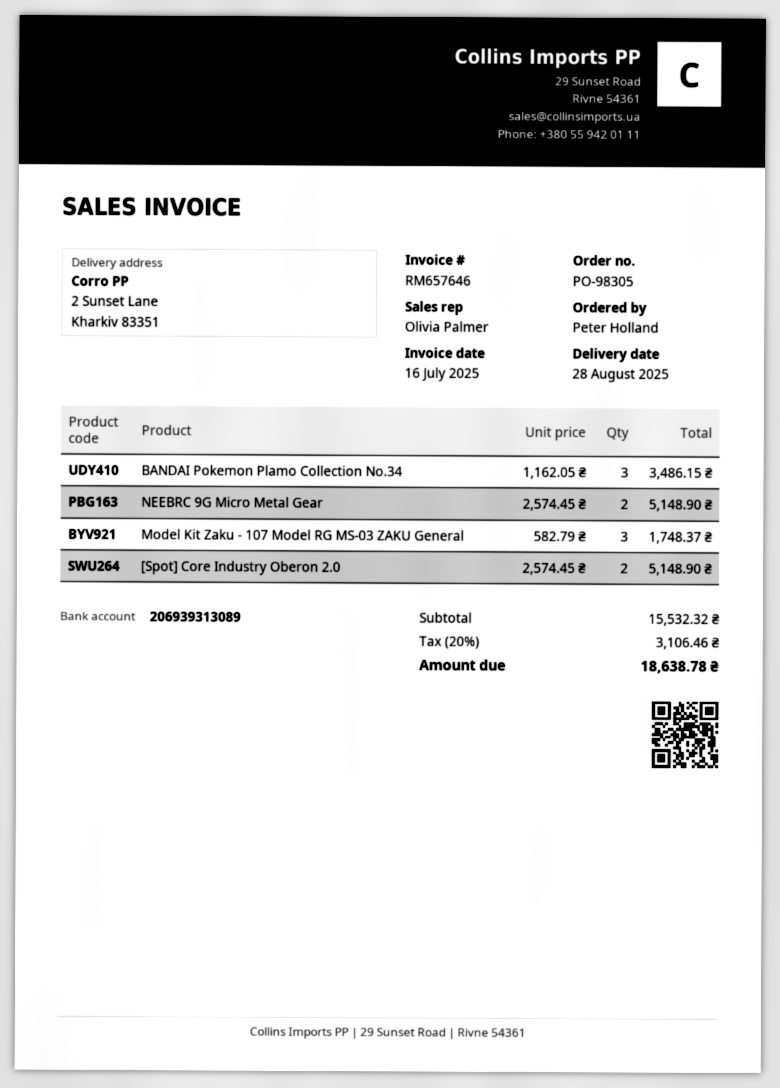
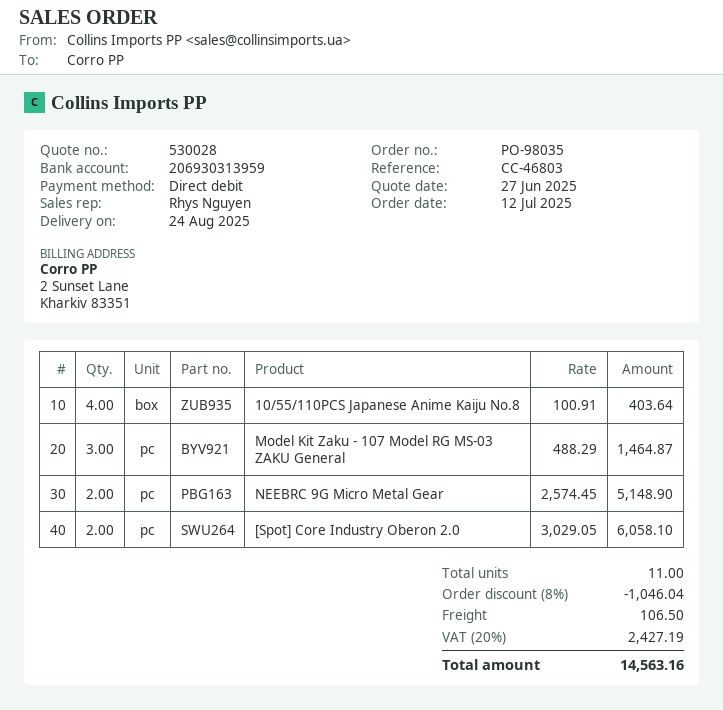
order number: PO-98305 -> PO-98035
delivery date: 2025-08-28 -> 2025-08-24
sales rep: Olivia Palmer -> Rhys Nguyen
bank account: 206939313089 -> 206930313959
BANDAI Pokemon Plamo Collection No.34: 3 x 1162.05 = 3486.15 -> none
Model Kit Zaku - 107 Model RG MS‑03 ZAKU General: 3 x 582.79 = 1748.37 -> 3 x 488.29 = 1464.87
[Spot] Core Industry Oberon 2.0: 2 x 2574.45 = 5148.90 -> 2 x 3029.05 = 6058.10
10/55/110PCS Japanese Anime Kaiju No.8: none -> 4 x 100.91 = 403.64
discount: none -> 8% = 1046.04
shipping: none -> 106.50
tax: 20% = 3106.46 -> 20% = 2427.19
total: 18638.78 -> 14563.16

